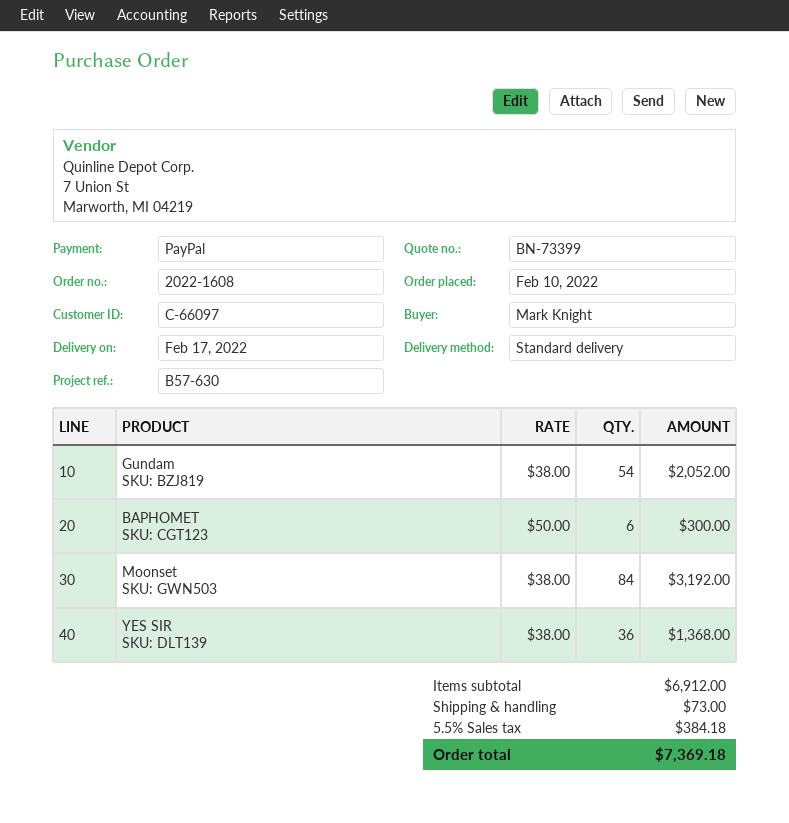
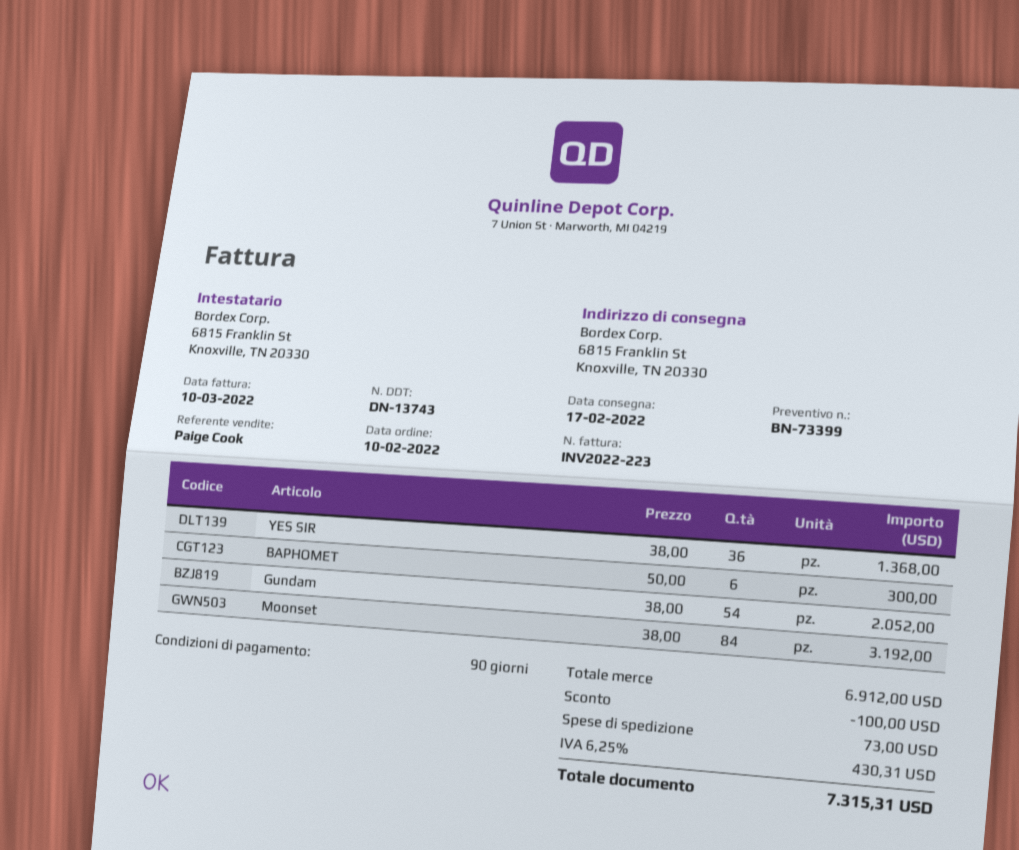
discount: none -> 100.00
tax: 5.5% = 384.18 -> 6.25% = 430.31
total: 7369.18 -> 7315.31

